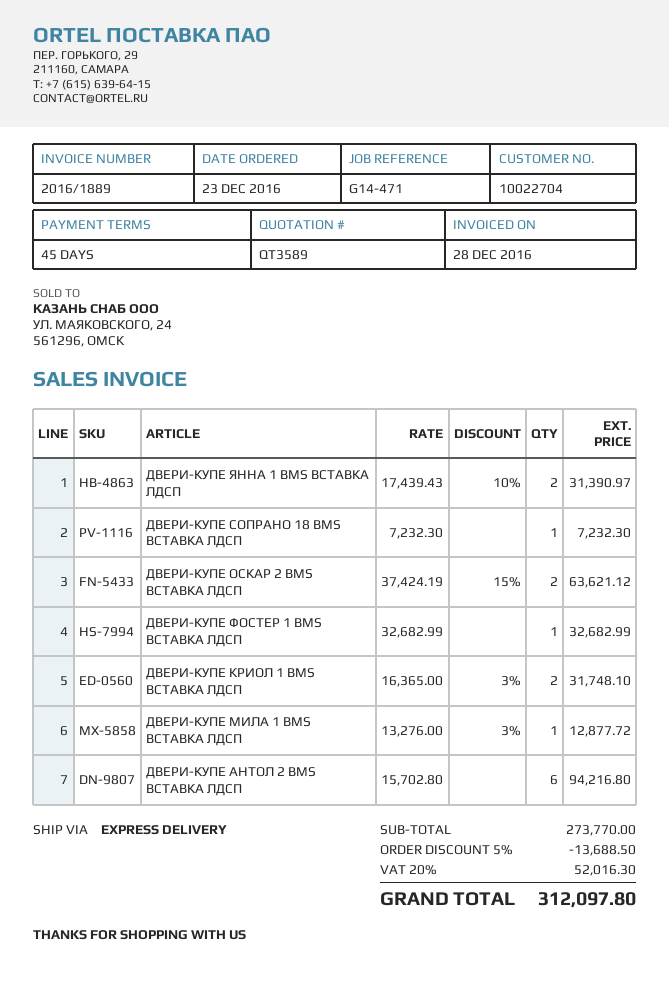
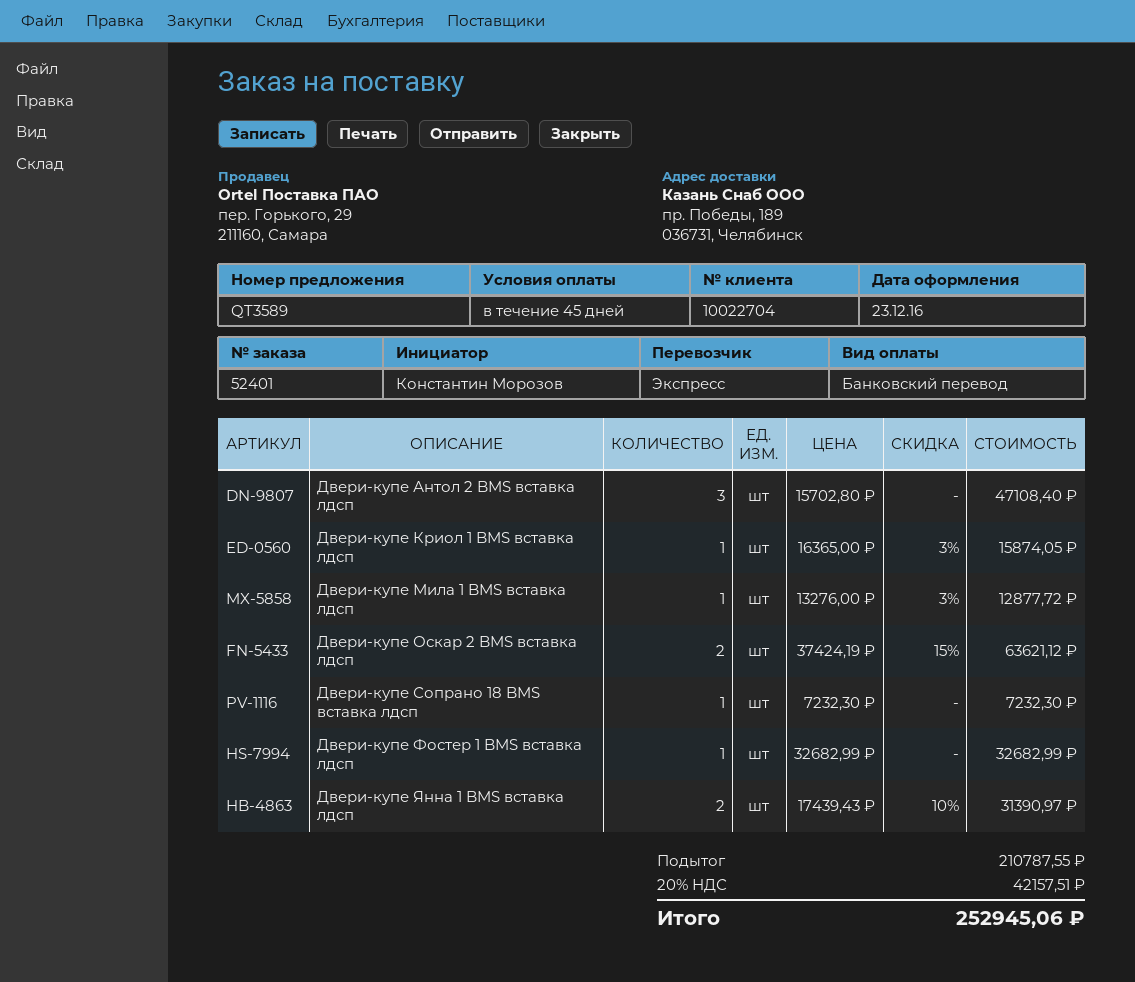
ДВЕРИ-КУПЕ КРИОЛ 1 BMS ВСТАВКА ЛДСП: 2 x 16365.00 - 3% = 31748.10 -> 1 x 16365.00 - 3% = 15874.05
ДВЕРИ-КУПЕ АНТОЛ 2 BMS ВСТАВКА ЛДСП: 6 x 15702.80 = 94216.80 -> 3 x 15702.80 = 47108.40
subtotal: 273770.00 -> 210787.55
discount: 5% = 13688.50 -> none
tax: 20% = 52016.30 -> 20% = 42157.51
total: 312097.80 -> 252945.06

